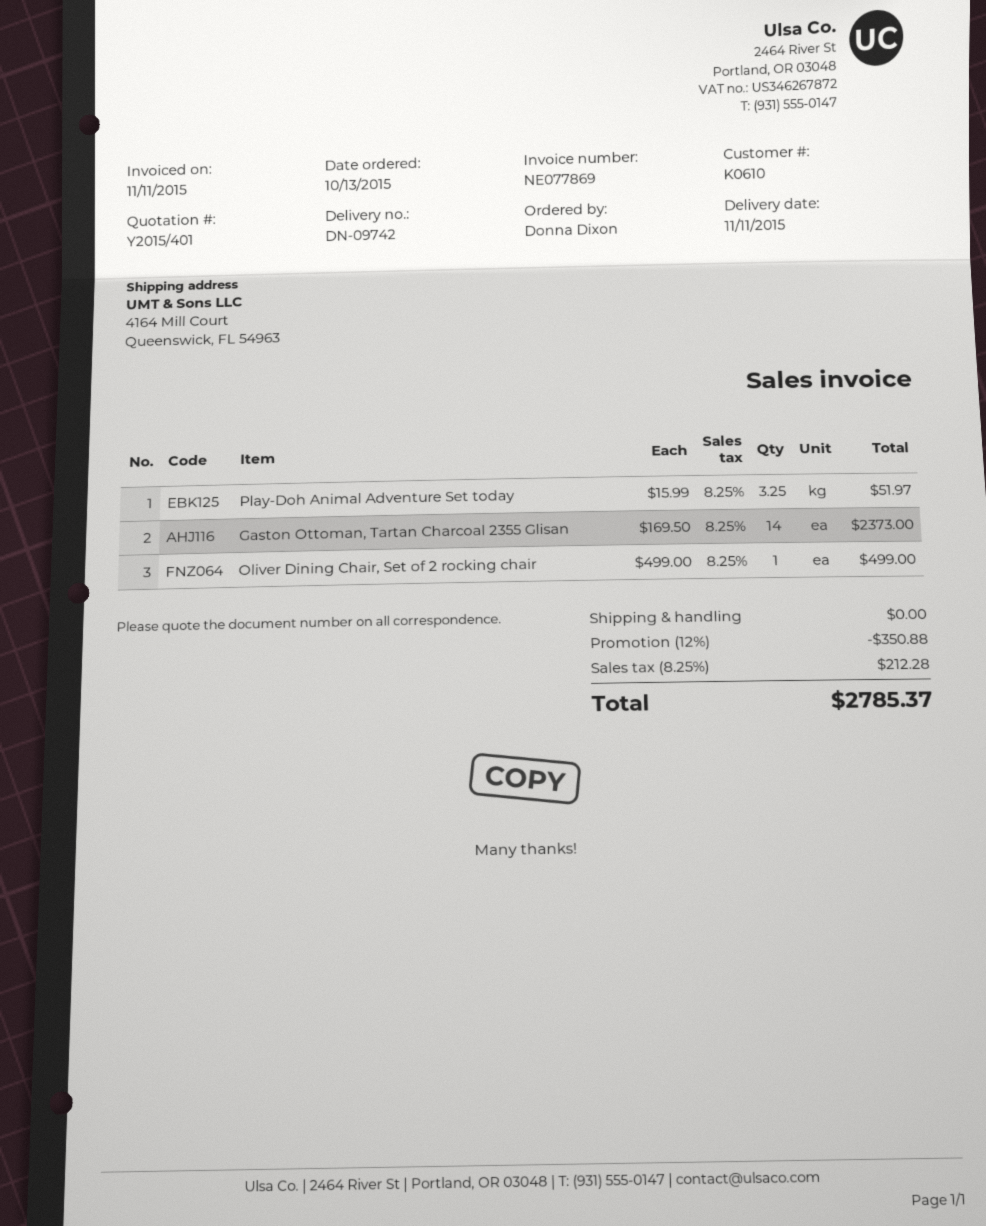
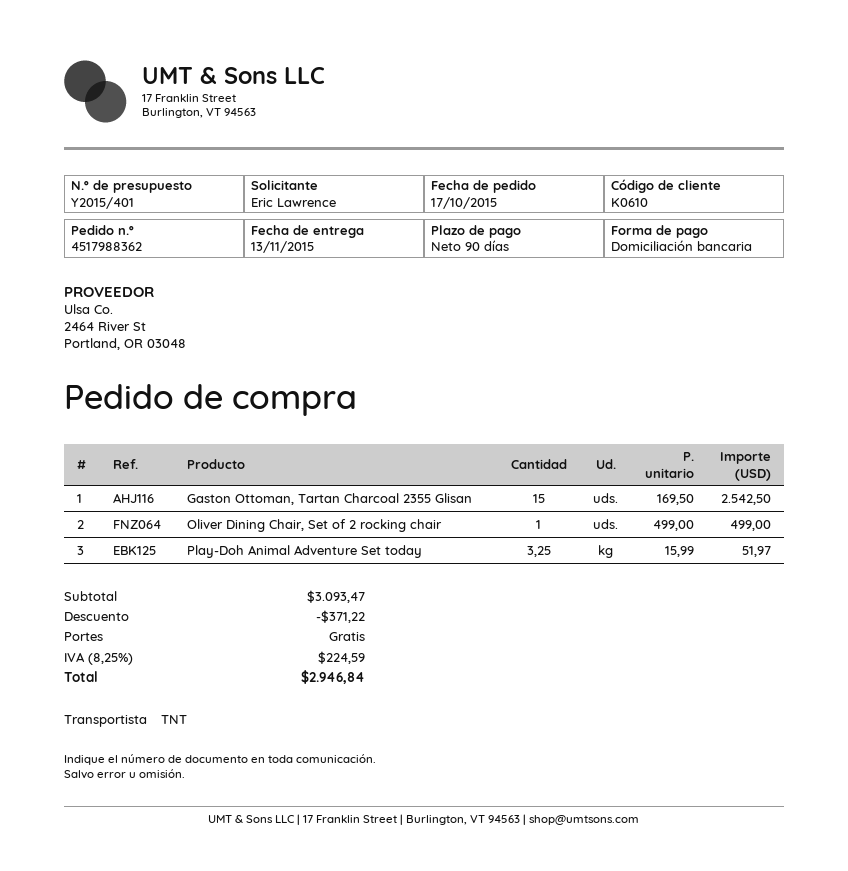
order date: 2015-10-13 -> 2015-10-17
delivery date: 2015-11-11 -> 2015-11-13
ordered by: Donna Dixon -> Eric Lawrence
Gaston Ottoman, Tartan Charcoal 2355 Glisan: 14 x 169.50 = 2373.00 -> 15 x 169.50 = 2542.50
discount: 350.88 -> 371.22
tax: 8.25% = 212.28 -> 8.25% = 224.59
total: 2785.37 -> 2946.84

